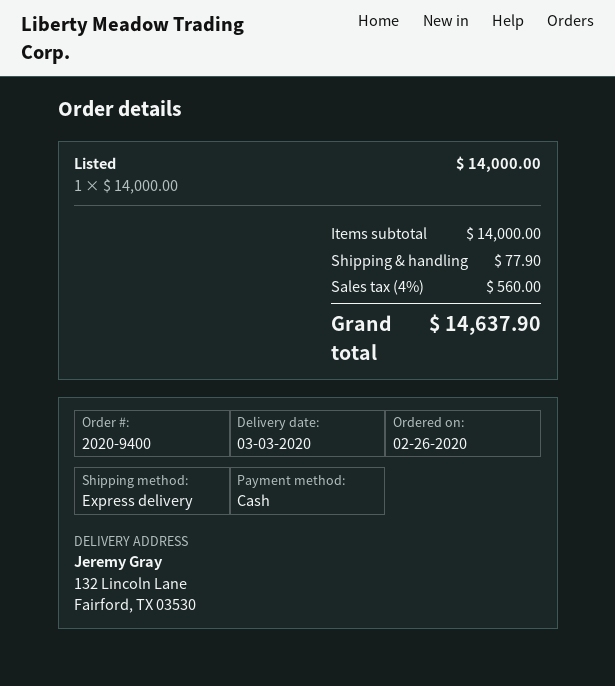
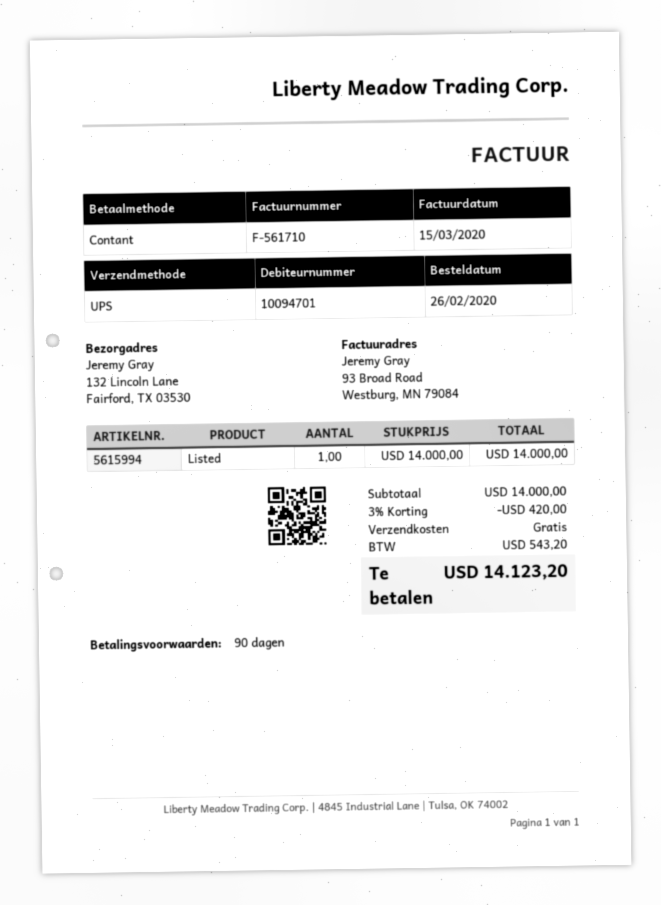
shipping method: express -> UPS
discount: none -> 3% = 420.00
shipping: 77.90 -> 0.00
tax: 560.00 -> 543.20
total: 14637.90 -> 14123.20

